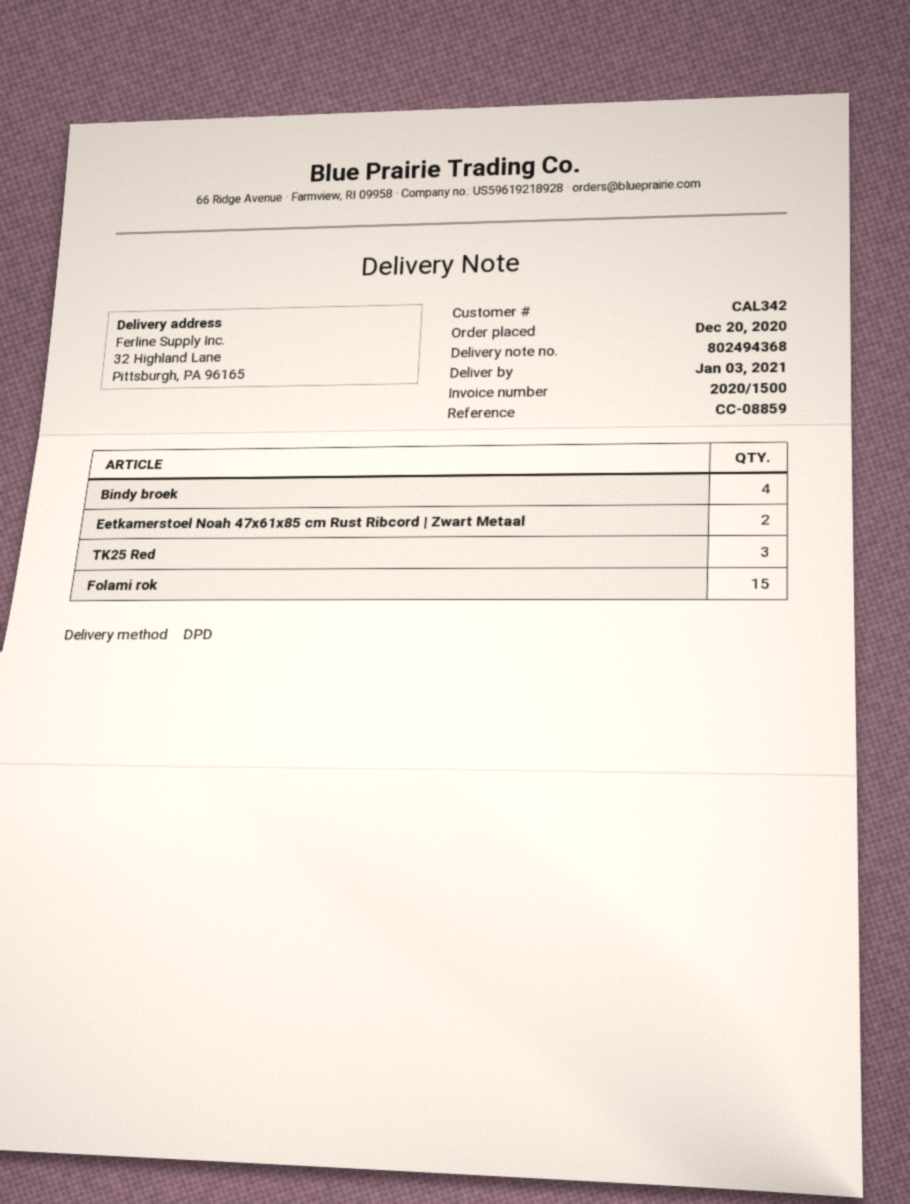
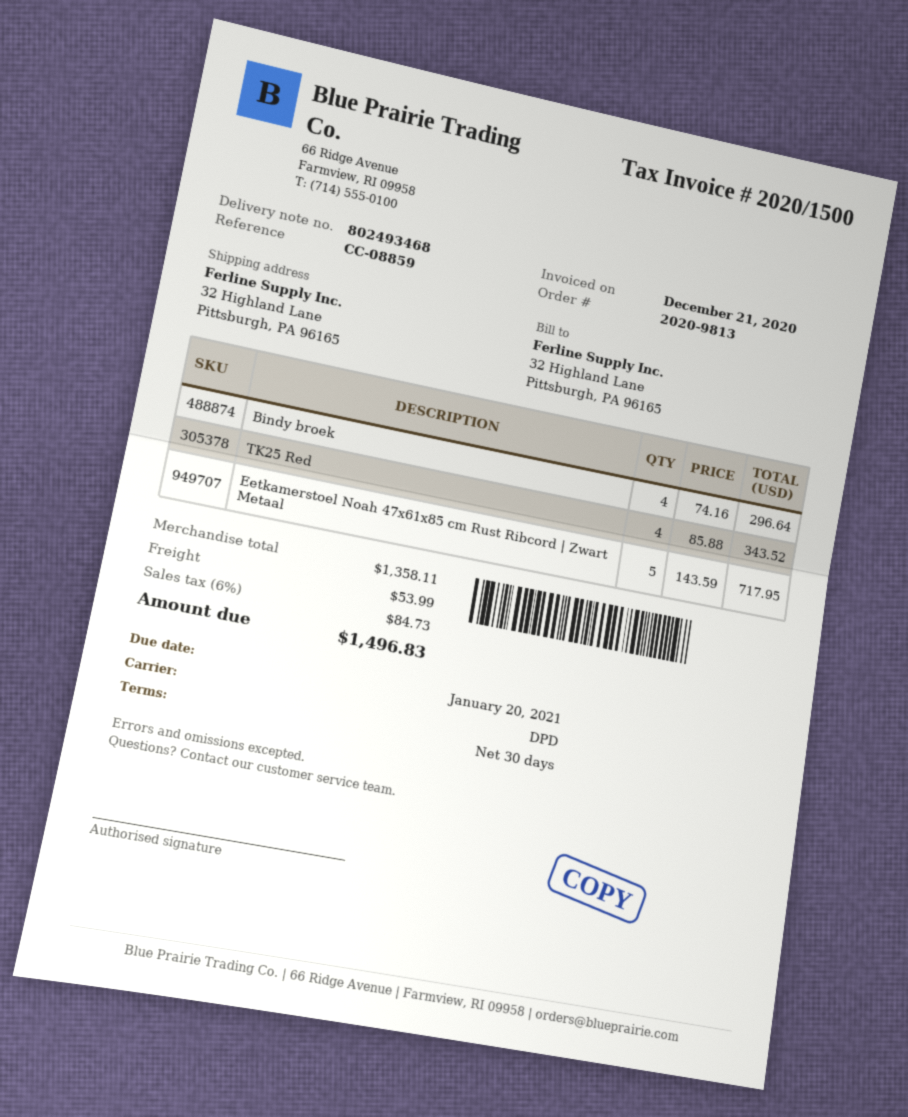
delivery note number: 802494368 -> 802493468
Eetkamerstoel Noah 47x61x85 cm Rust Ribcord | Zwart Metaal: 2 -> 5
TK25 Red: 3 -> 4
Folami rok: 15 -> none

